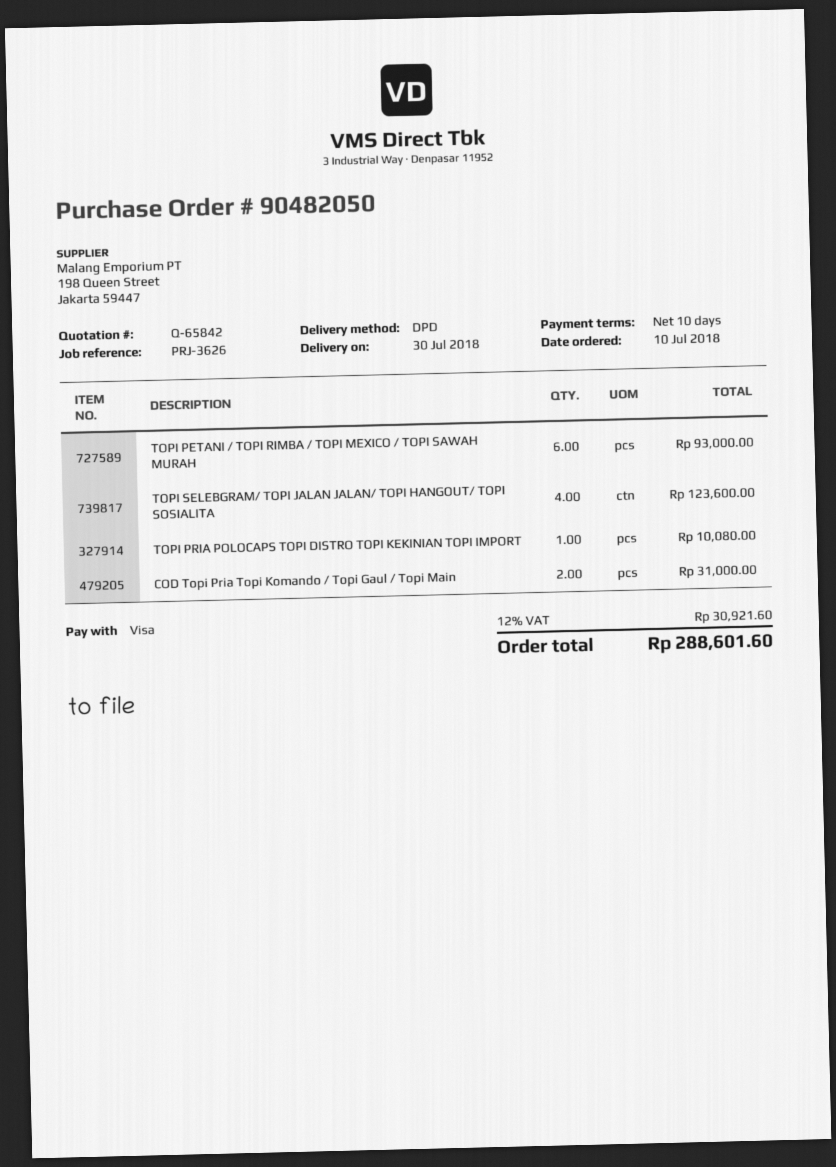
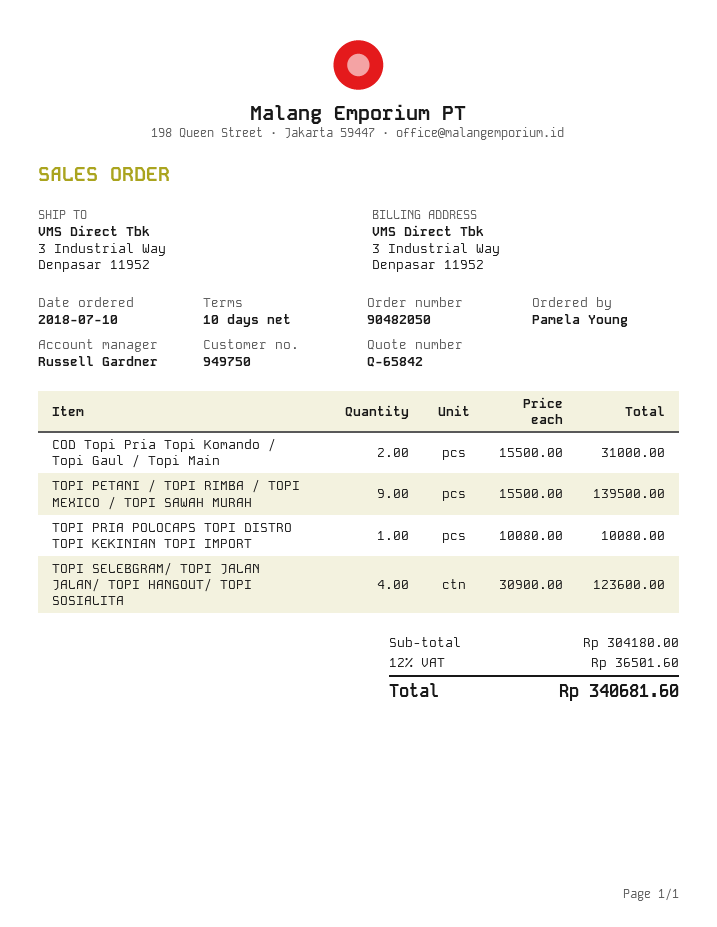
TOPI PETANI / TOPI RIMBA / TOPI MEXICO / TOPI SAWAH MURAH: 6 for 93000.00 -> 9 for 139500.00
tax: 12% = 30921.60 -> 12% = 36501.60
total: 288601.60 -> 340681.60

